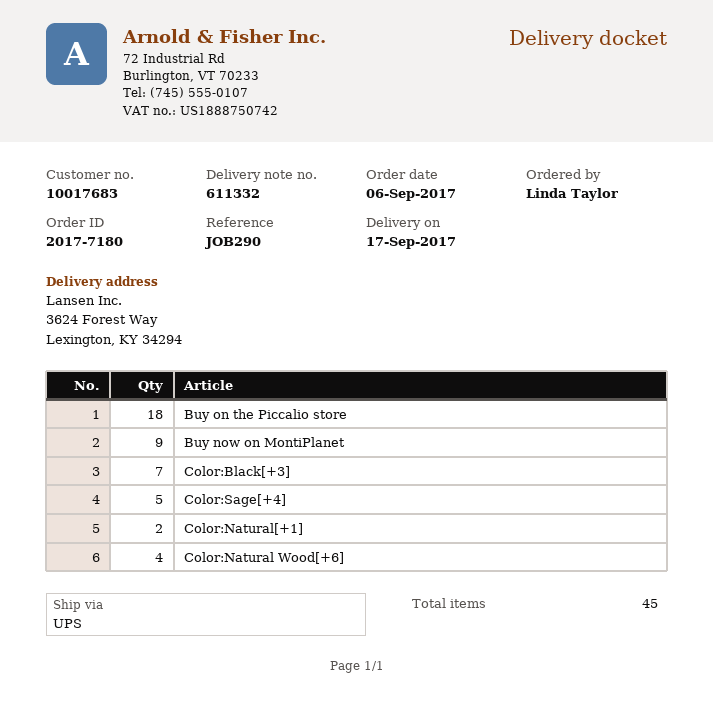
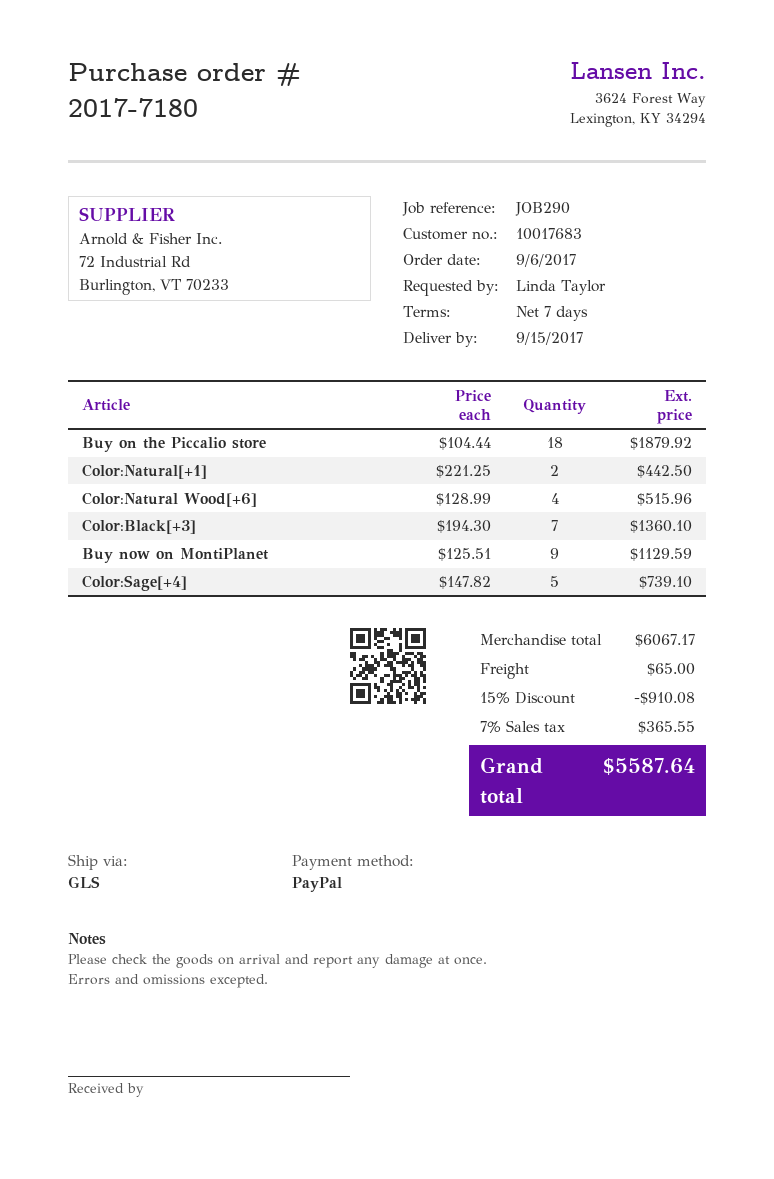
delivery date: 2017-09-17 -> 2017-09-15
shipping method: UPS -> GLS

